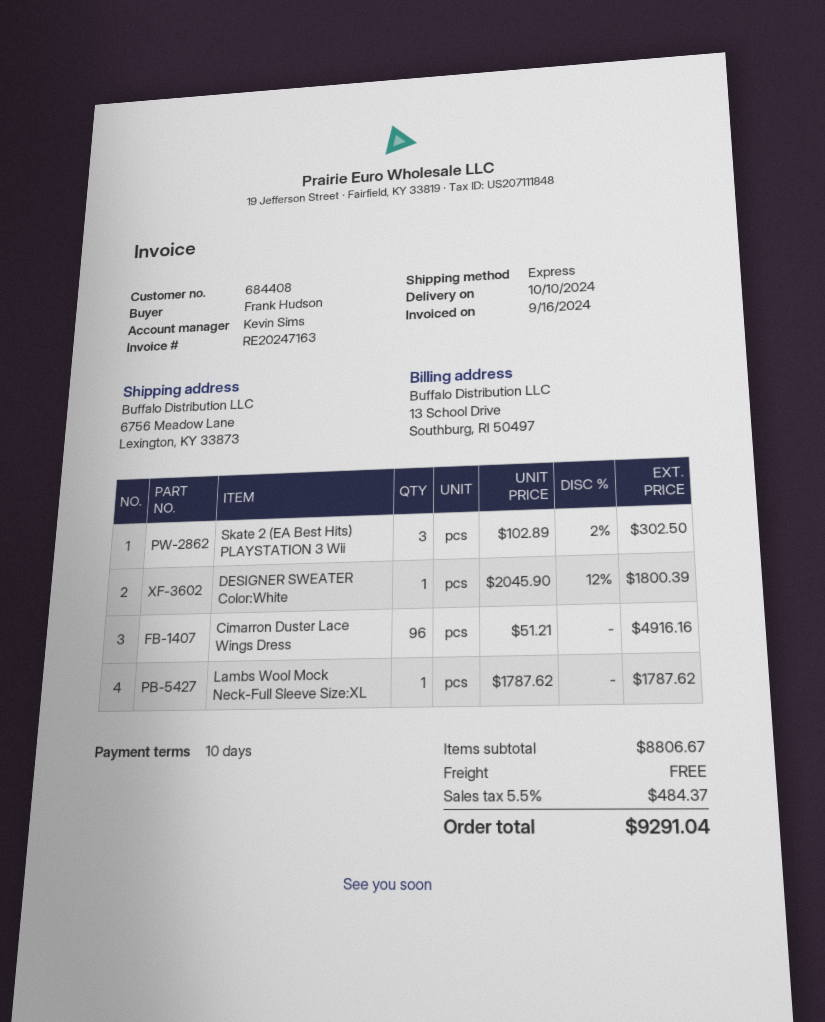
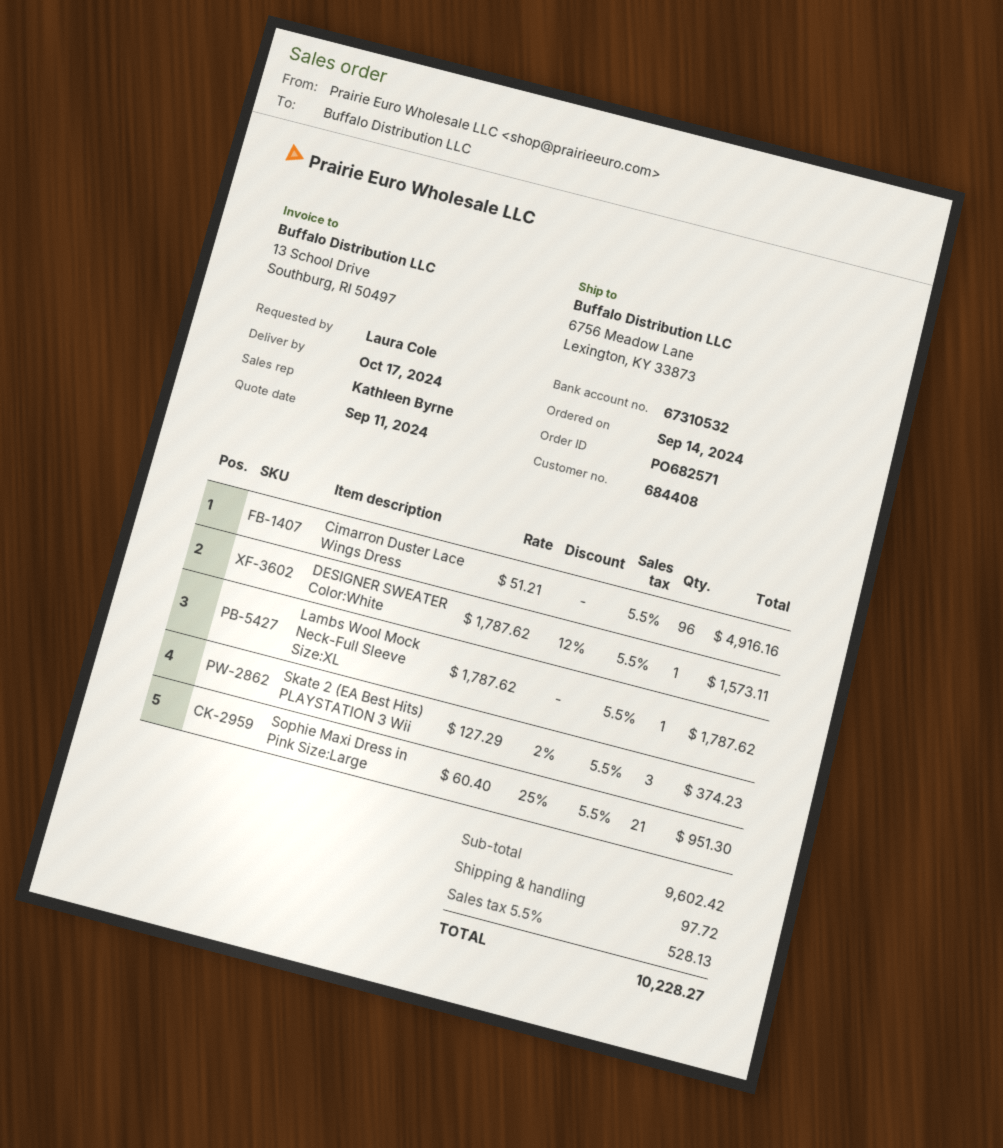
delivery date: 2024-10-10 -> 2024-10-17
ordered by: Frank Hudson -> Laura Cole
sales rep: Kevin Sims -> Kathleen Byrne
Skate 2 (EA Best Hits) PLAYSTATION 3 Wii: 3 x 102.89 - 2% = 302.50 -> 3 x 127.29 - 2% = 374.23
DESIGNER SWEATER Color:White: 1 x 2045.90 - 12% = 1800.39 -> 1 x 1787.62 - 12% = 1573.11
Sophie Maxi Dress in Pink Size:Large: none -> 21 x 60.40 - 25% = 951.30
subtotal: 8806.67 -> 9602.42
shipping: 0.00 -> 97.72
tax: 5.5% = 484.37 -> 5.5% = 528.13
total: 9291.04 -> 10228.27

